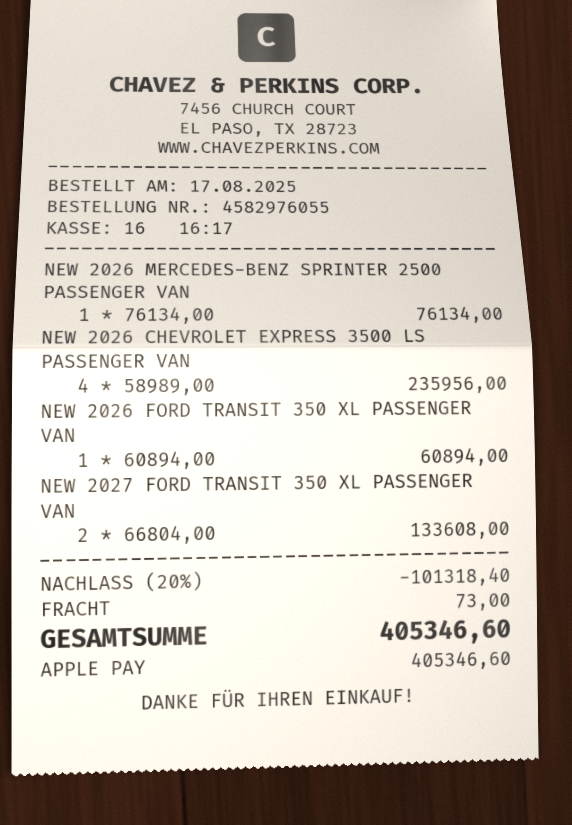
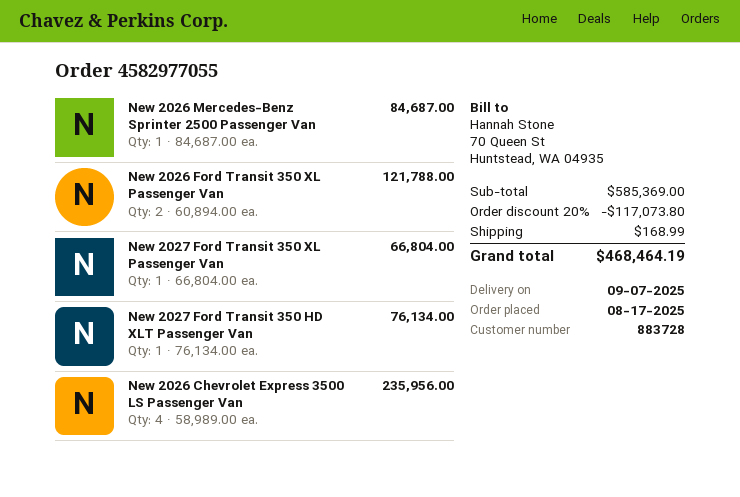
order number: 4582976055 -> 4582977055
NEW 2026 MERCEDES-BENZ SPRINTER 2500 PASSENGER VAN: 1 x 76134.00 = 76134.00 -> 1 x 84687.00 = 84687.00
NEW 2026 FORD TRANSIT 350 XL PASSENGER VAN: 1 x 60894.00 = 60894.00 -> 2 x 60894.00 = 121788.00
NEW 2027 FORD TRANSIT 350 XL PASSENGER VAN: 2 x 66804.00 = 133608.00 -> 1 x 66804.00 = 66804.00
New 2027 Ford Transit 350 HD XLT Passenger Van: none -> 1 x 76134.00 = 76134.00
discount: 20% = 101318.40 -> 20% = 117073.80
shipping: 73.00 -> 168.99
total: 405346.60 -> 468464.19

